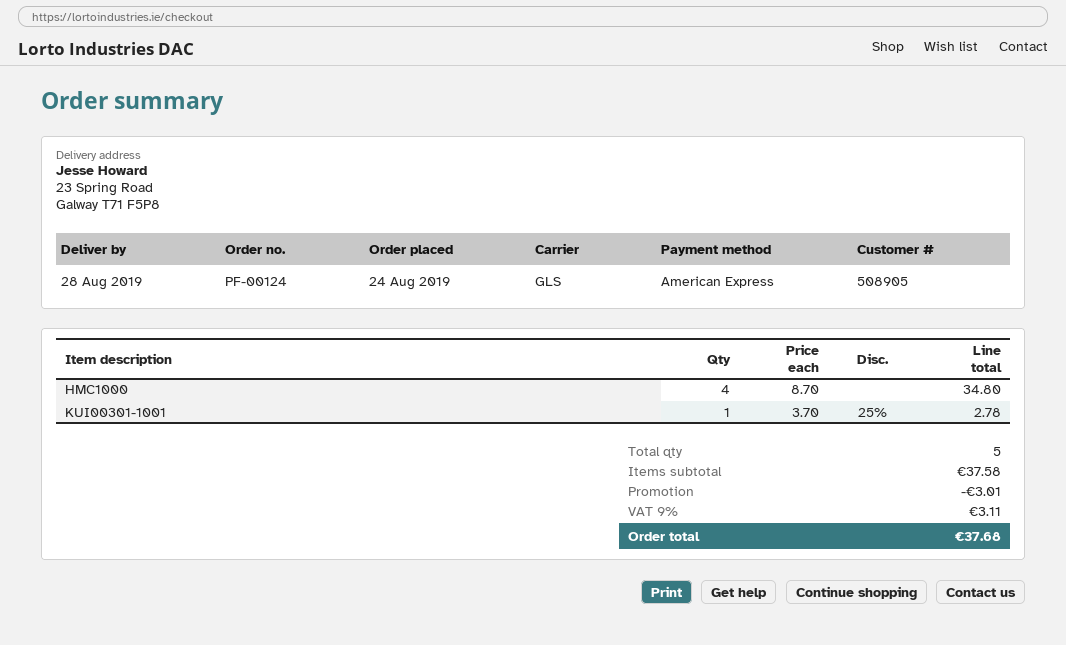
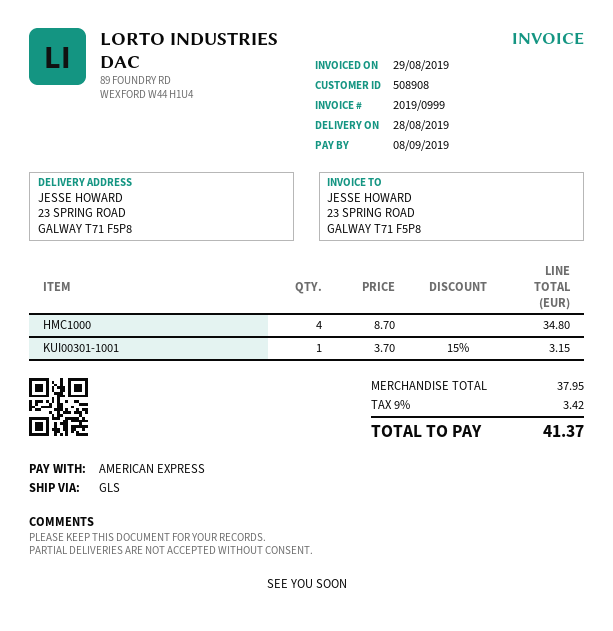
customer number: 508905 -> 508908
KUI00301-1001: 1 x 3.70 - 25% = 2.78 -> 1 x 3.70 - 15% = 3.15
subtotal: 37.58 -> 37.95
discount: 3.01 -> none
tax: 9% = 3.11 -> 9% = 3.42
total: 37.68 -> 41.37

